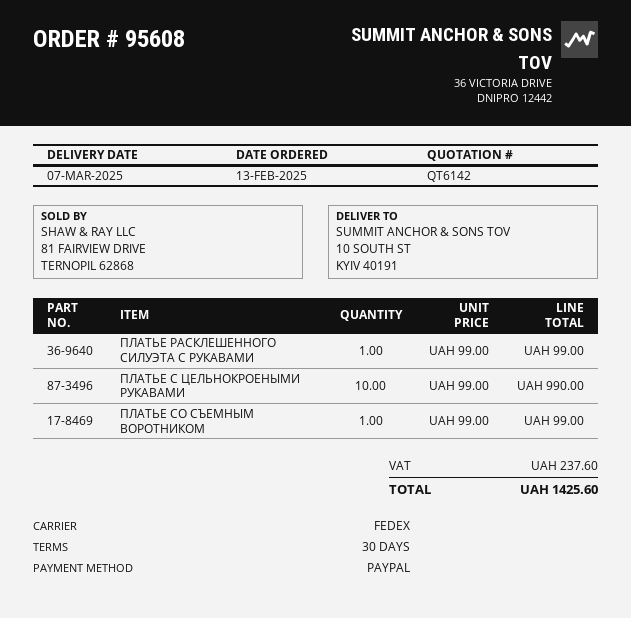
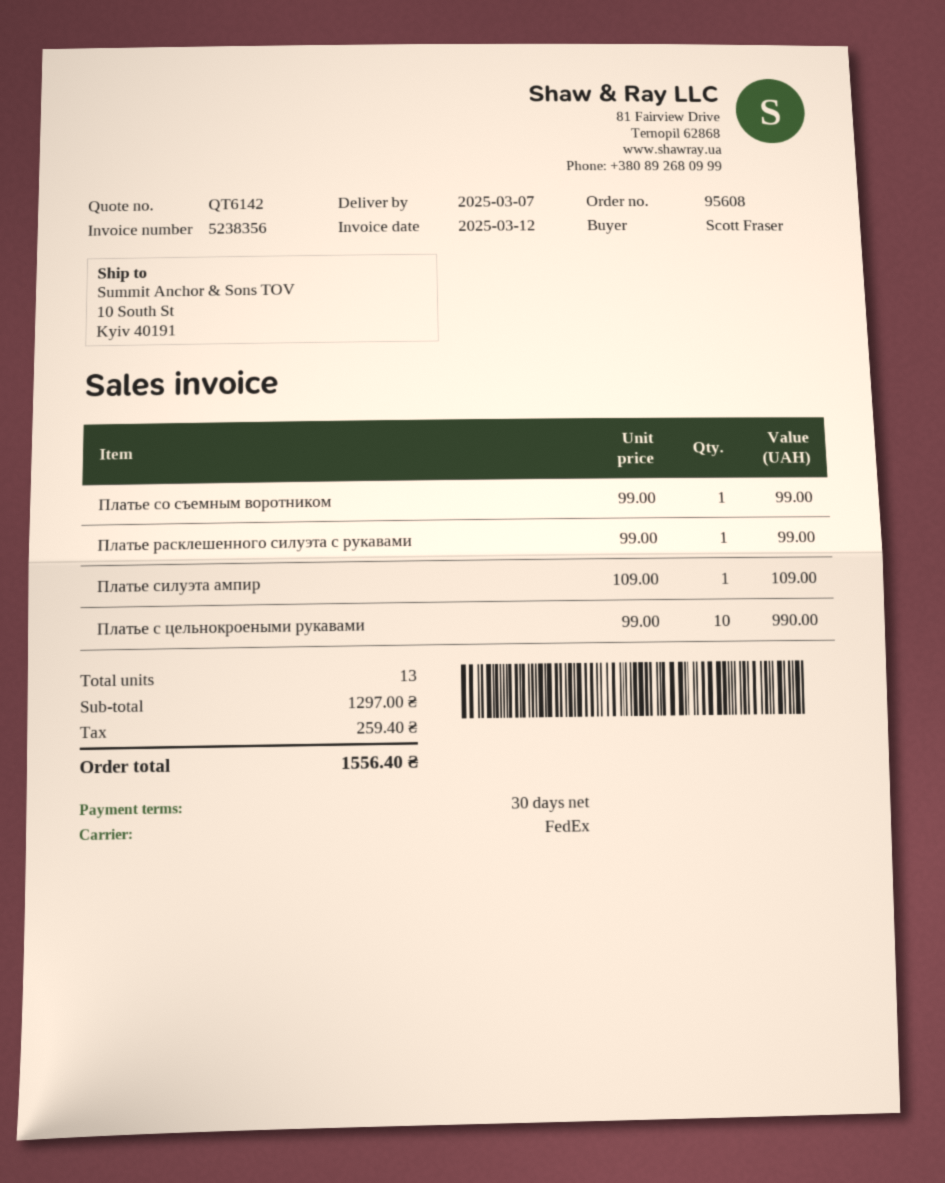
Платье силуэта ампир: none -> 1 x 109.00 = 109.00
tax: 237.60 -> 259.40
total: 1425.60 -> 1556.40

